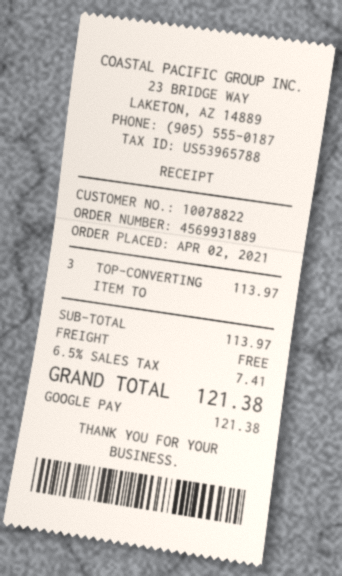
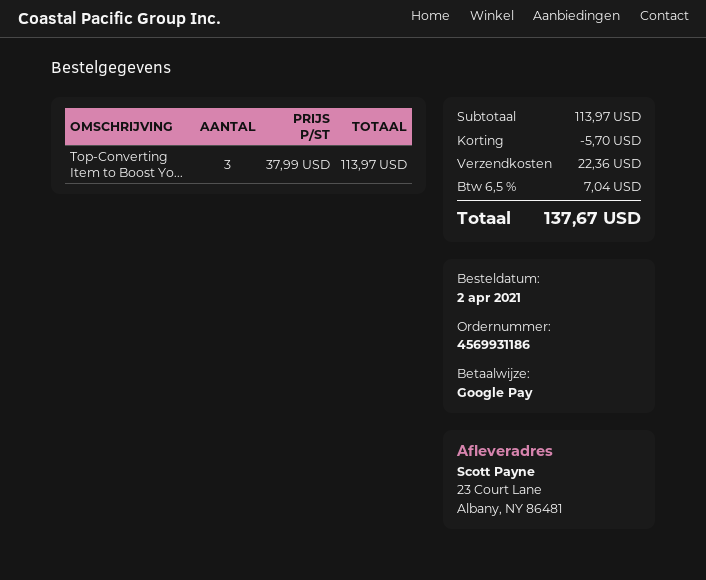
order number: 4569931889 -> 4569931186
discount: none -> 5.70
shipping: 0.00 -> 22.36
tax: 6.5% = 7.41 -> 6.5% = 7.04
total: 121.38 -> 137.67

